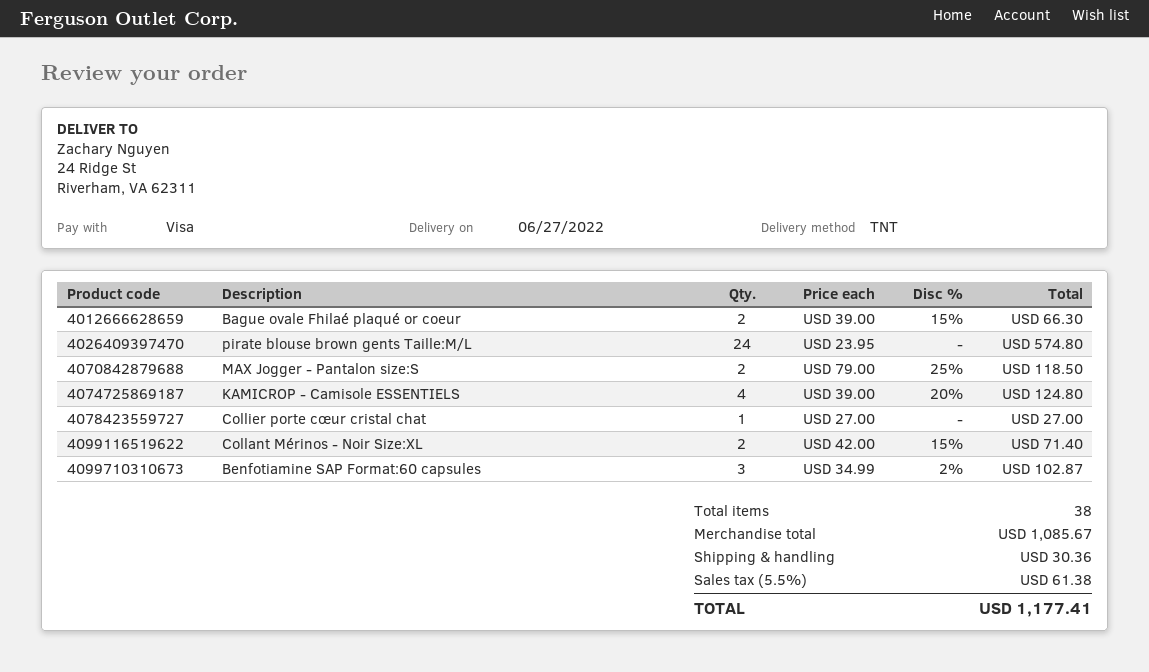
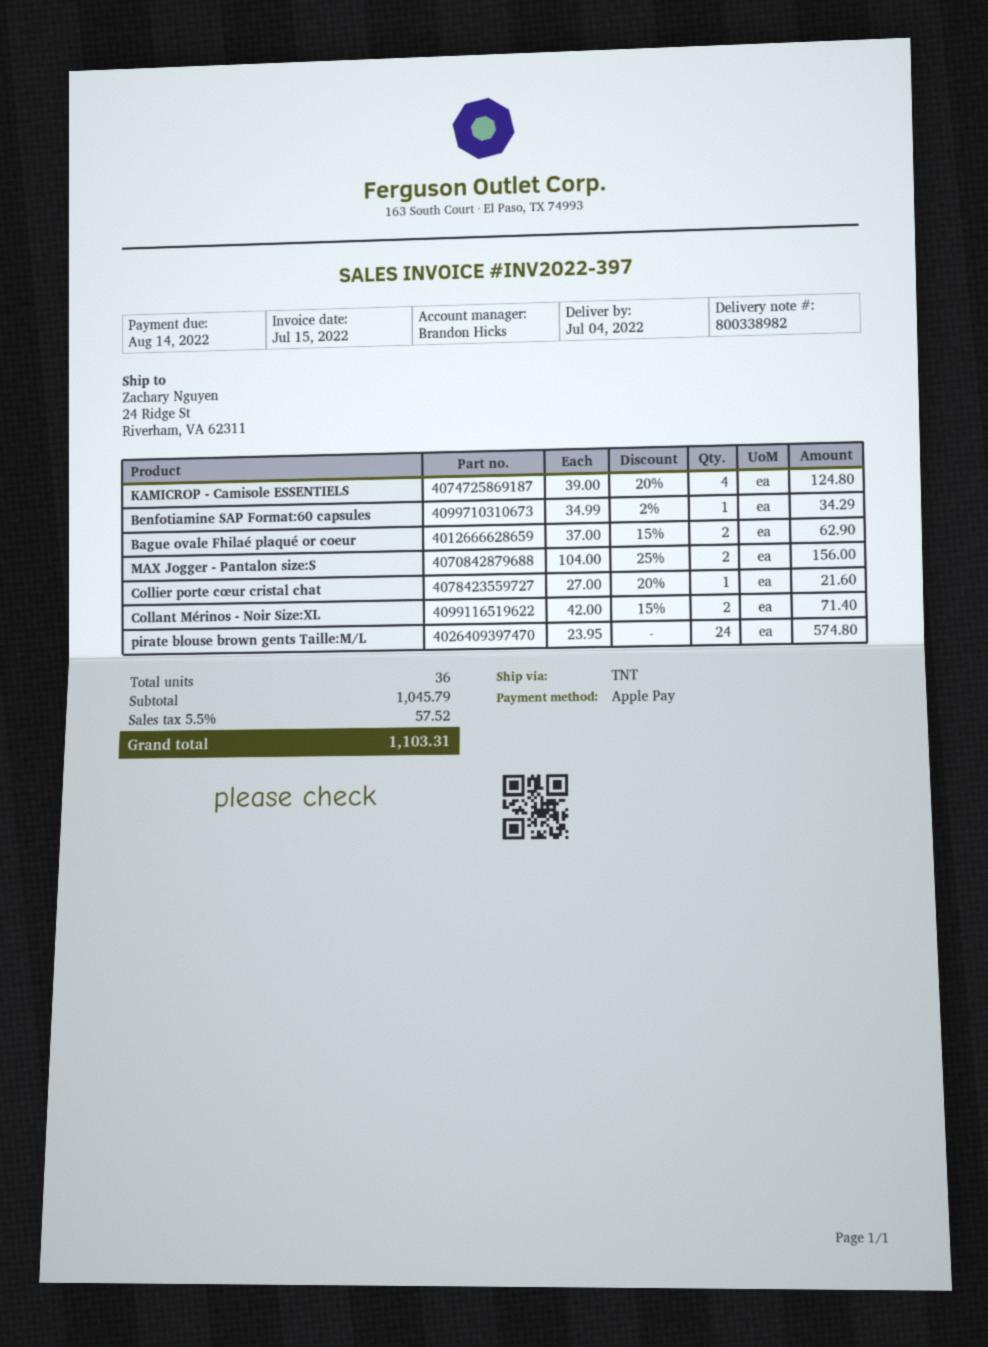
delivery date: 2022-06-27 -> 2022-07-04
payment method: Visa -> Apple Pay
Bague ovale Fhilaé plaqué or coeur: 2 x 39.00 - 15% = 66.30 -> 2 x 37.00 - 15% = 62.90
MAX Jogger - Pantalon size:S: 2 x 79.00 - 25% = 118.50 -> 2 x 104.00 - 25% = 156.00
Collier porte cœur cristal chat: 1 x 27.00 = 27.00 -> 1 x 27.00 - 20% = 21.60
Benfotiamine SAP Format:60 capsules: 3 x 34.99 - 2% = 102.87 -> 1 x 34.99 - 2% = 34.29
total quantity: 38 -> 36
subtotal: 1085.67 -> 1045.79
shipping: 30.36 -> none
tax: 5.5% = 61.38 -> 5.5% = 57.52
total: 1177.41 -> 1103.31

